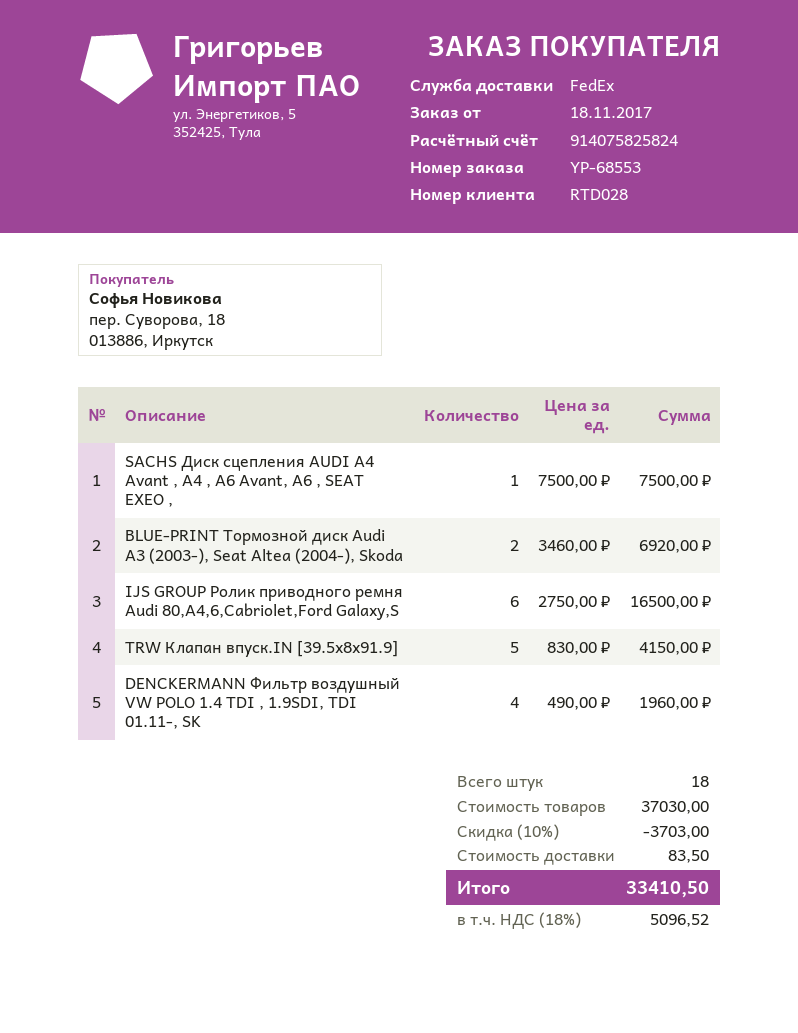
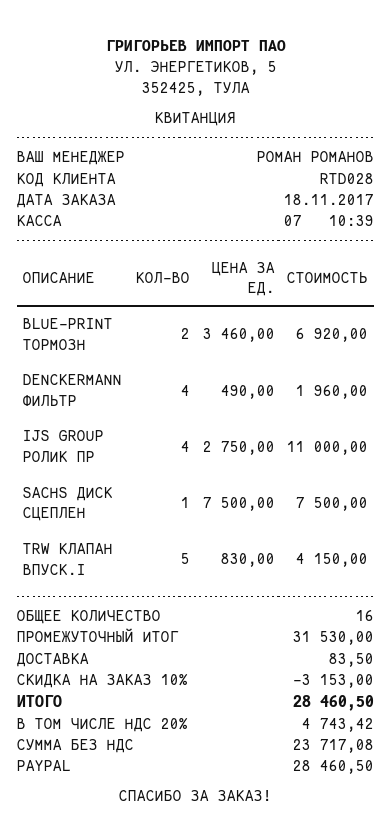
IJS GROUP Ролик приводного ремня Audi 80,A4,6,Cabriolet,Ford Galaxy,S: 6 x 2750.00 = 16500.00 -> 4 x 2750.00 = 11000.00
total quantity: 18 -> 16
subtotal: 37030.00 -> 31530.00
discount: 10% = 3703.00 -> 10% = 3153.00
tax: 18% = 5096.52 -> 20% = 4743.42
total: 33410.50 -> 28460.50

